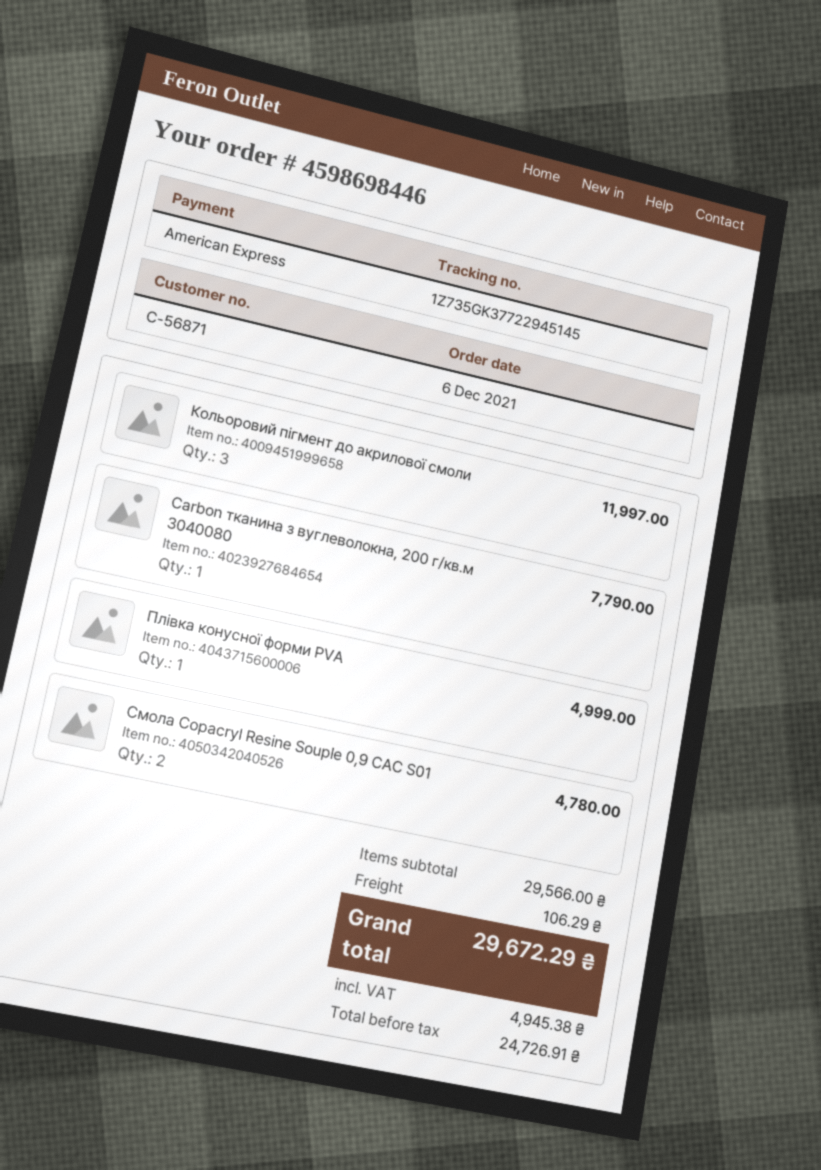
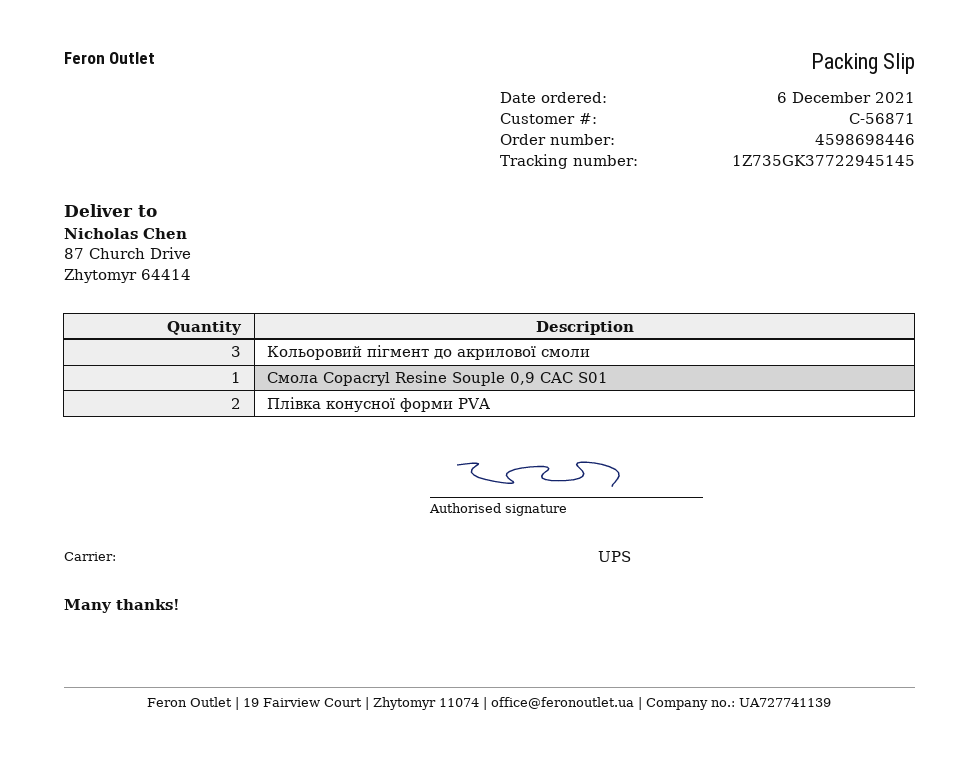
Carbon тканина з вуглеволокна, 200 г/кв.м 3040080: 1 -> none
Плівка конусної форми PVA: 1 -> 2
Смола Copacryl Resine Souple 0,9 CAC S01: 2 -> 1

